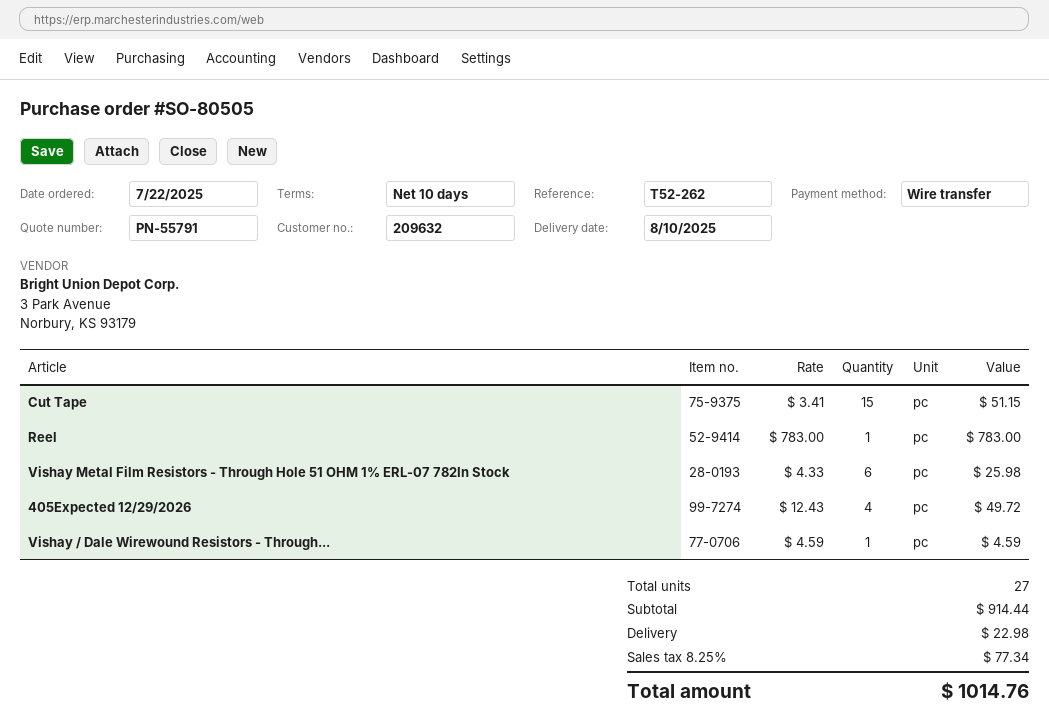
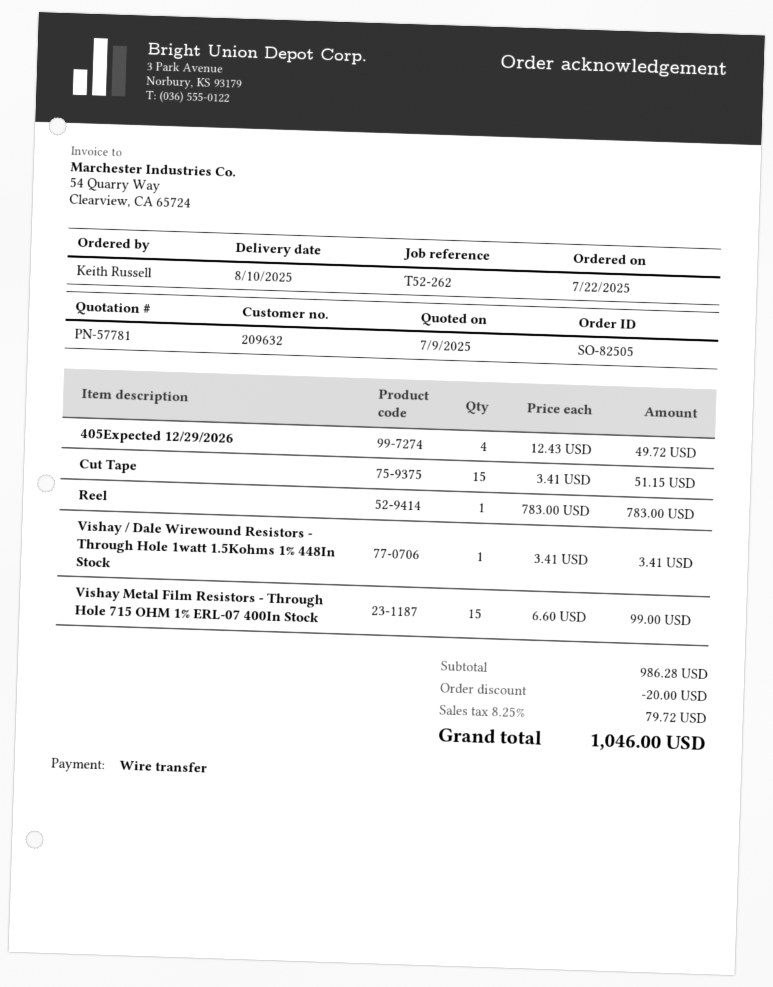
quote number: PN-55791 -> PN-57781
order number: SO-80505 -> SO-82505
Vishay Metal Film Resistors - Through Hole 51 OHM 1% ERL-07 782In Stock: 6 x 4.33 = 25.98 -> none
Vishay / Dale Wirewound Resistors - Through...: 1 x 4.59 = 4.59 -> 1 x 3.41 = 3.41
Vishay Metal Film Resistors - Through Hole 715 OHM 1% ERL-07 400In Stock: none -> 15 x 6.60 = 99.00
subtotal: 914.44 -> 986.28
discount: none -> 20.00
shipping: 22.98 -> none
tax: 8.25% = 77.34 -> 8.25% = 79.72
total: 1014.76 -> 1046.00

